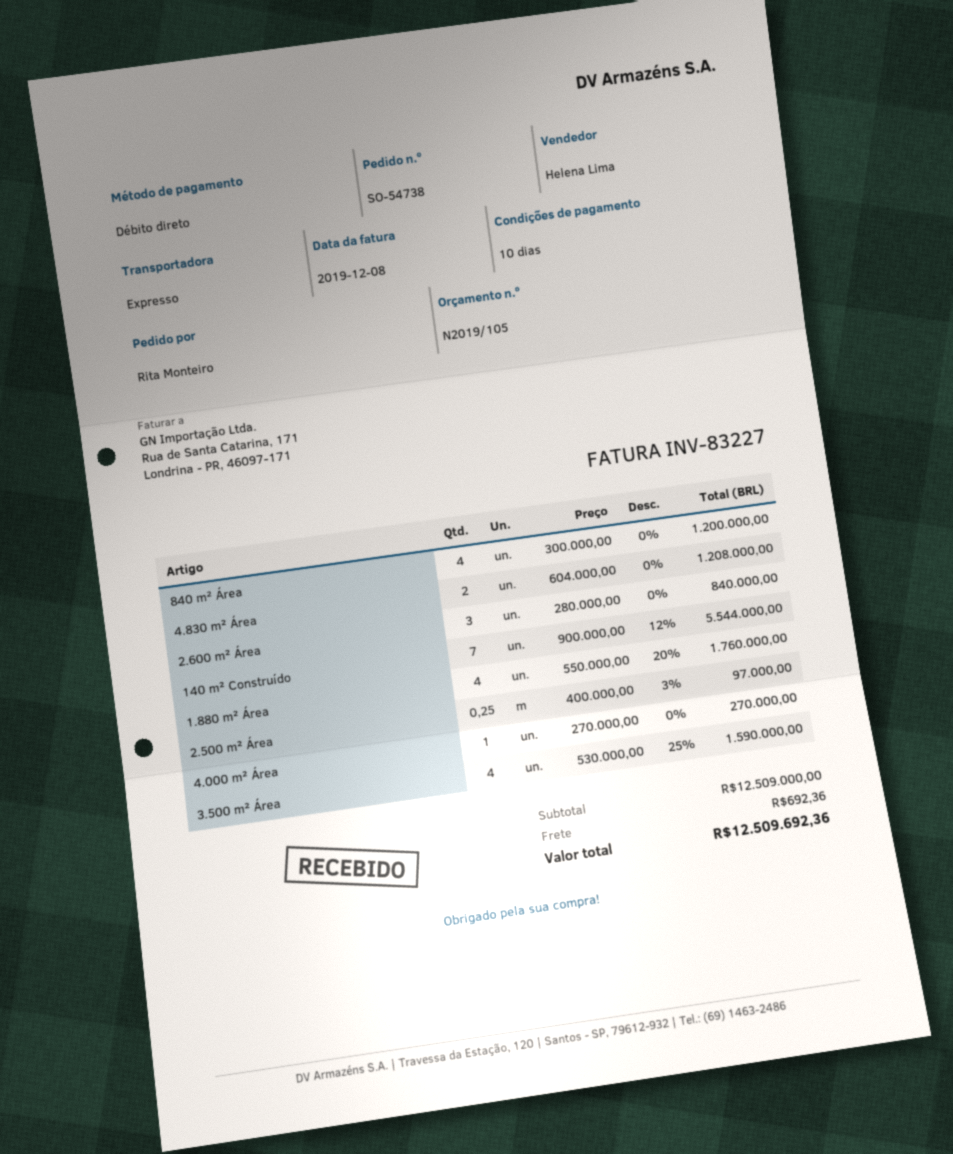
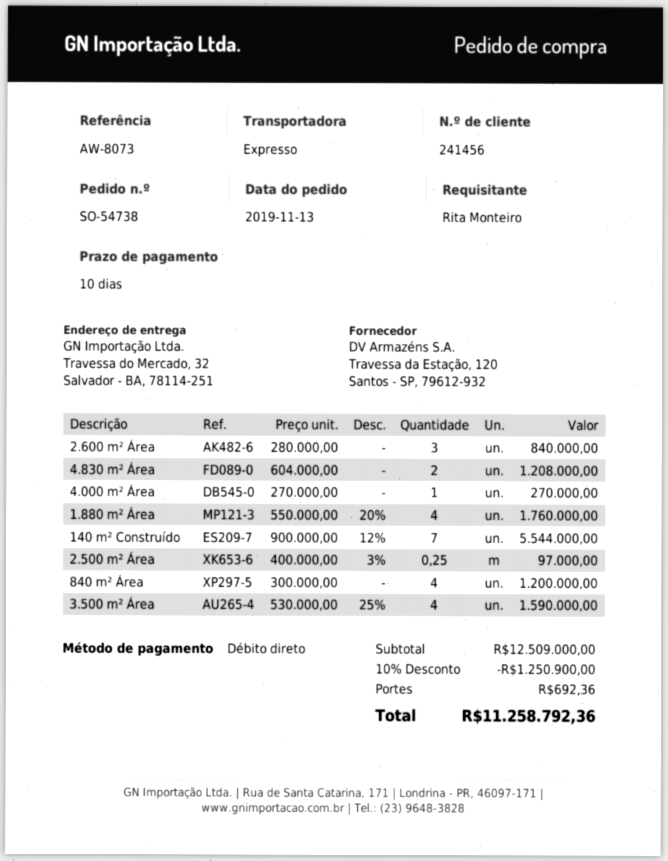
discount: none -> 10% = 1250900.00
total: 12509692.36 -> 11258792.36

